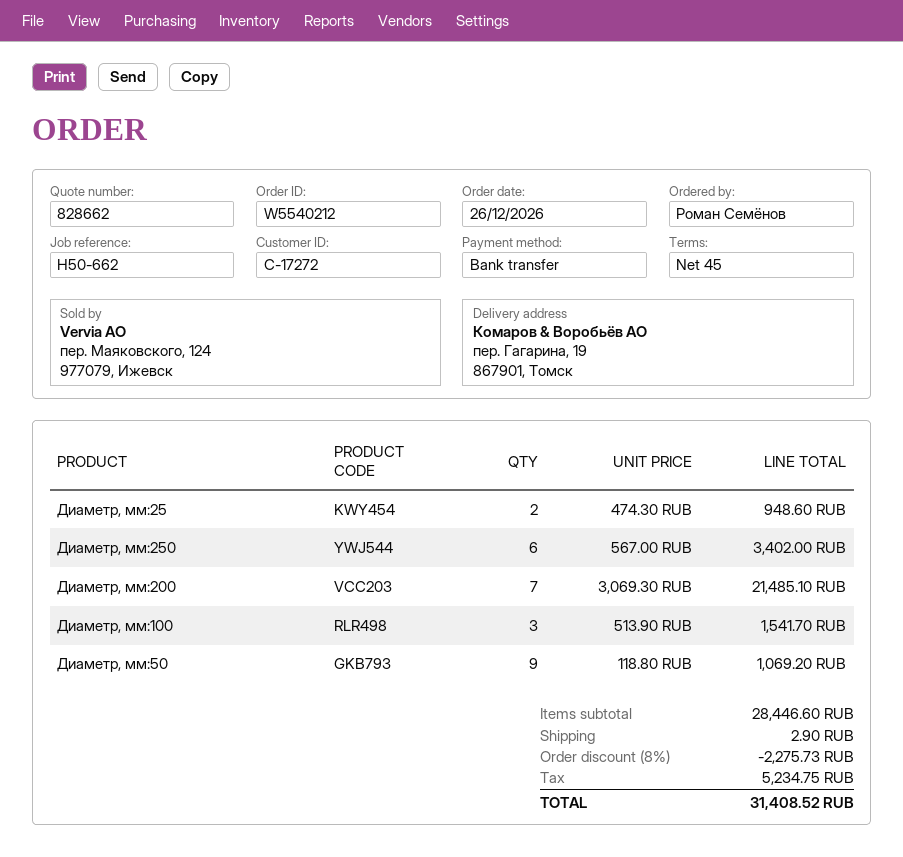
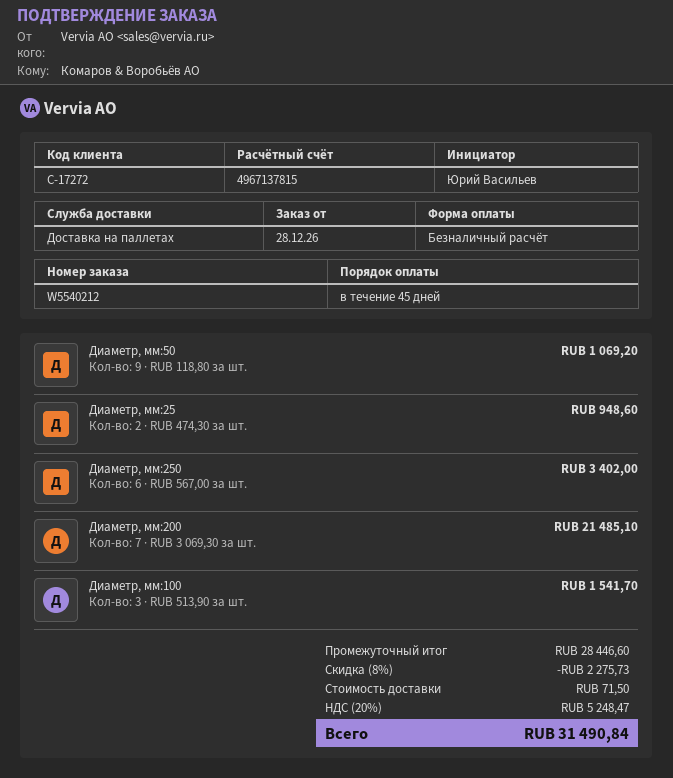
order date: 2026-12-26 -> 2026-12-28
ordered by: Роман Семёнов -> Юрий Васильев
shipping: 2.90 -> 71.50
tax: 5234.75 -> 5248.47
total: 31408.52 -> 31490.84

